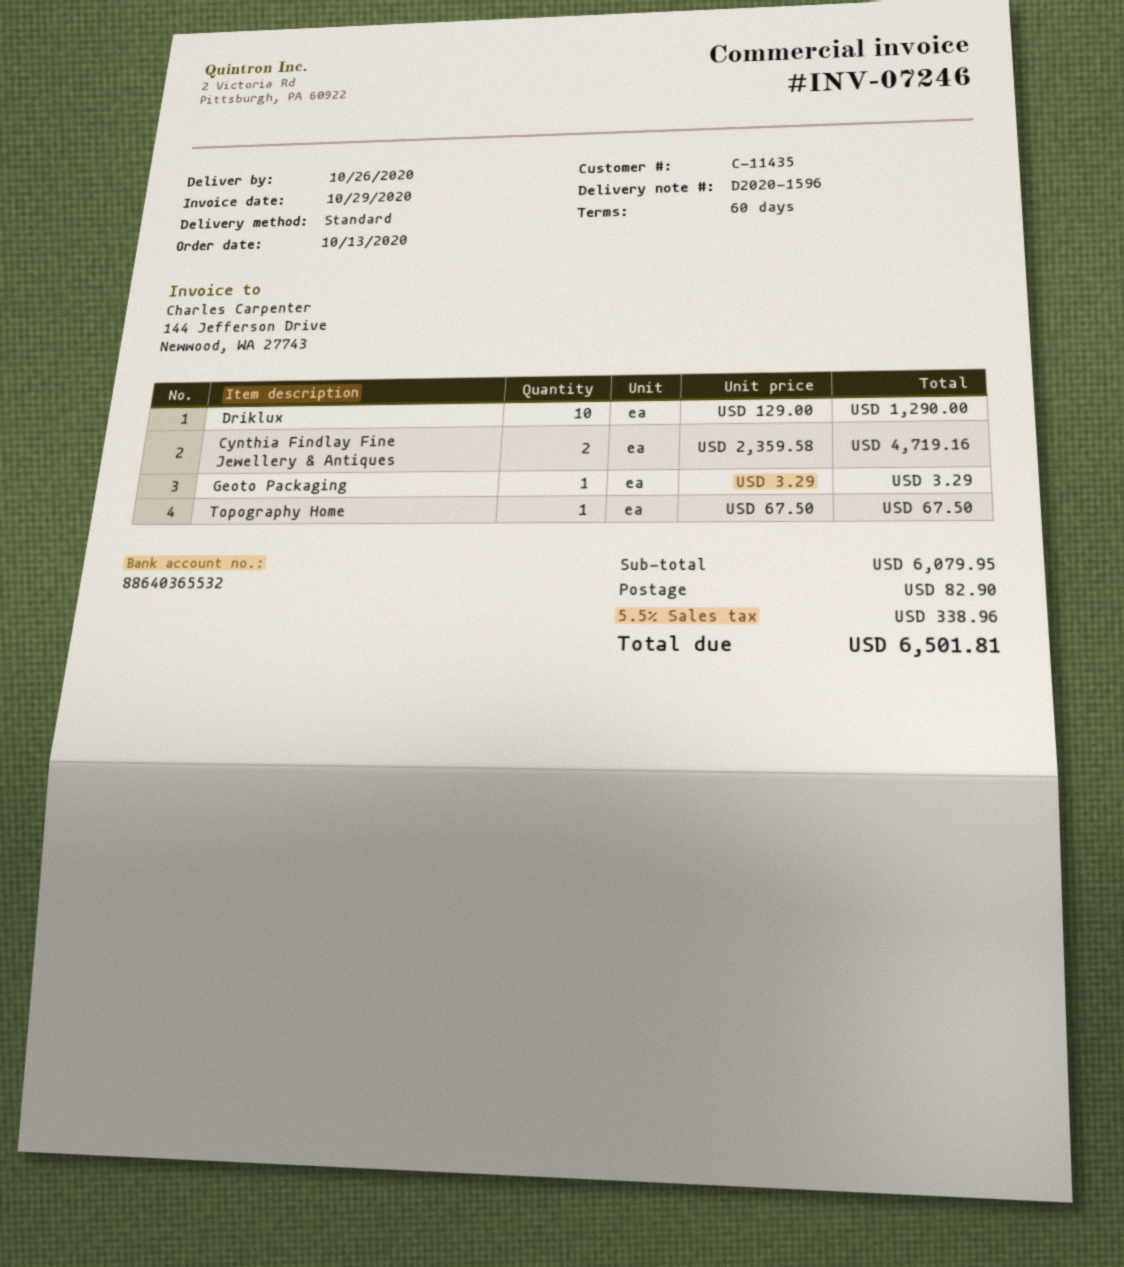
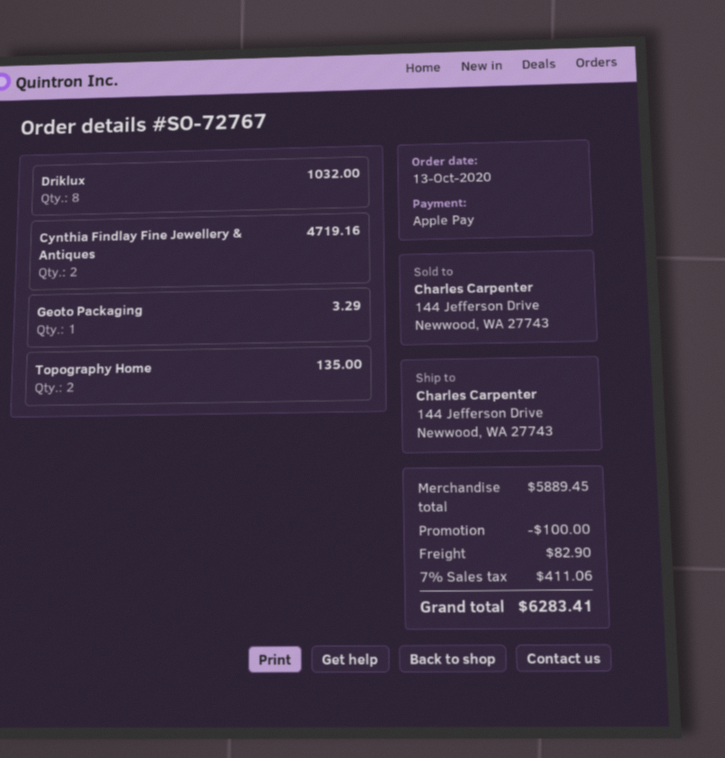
Driklux: 10 for 1290.00 -> 8 for 1032.00
Topography Home: 1 for 67.50 -> 2 for 135.00
subtotal: 6079.95 -> 5889.45
discount: none -> 100.00
tax: 5.5% = 338.96 -> 7% = 411.06
total: 6501.81 -> 6283.41

